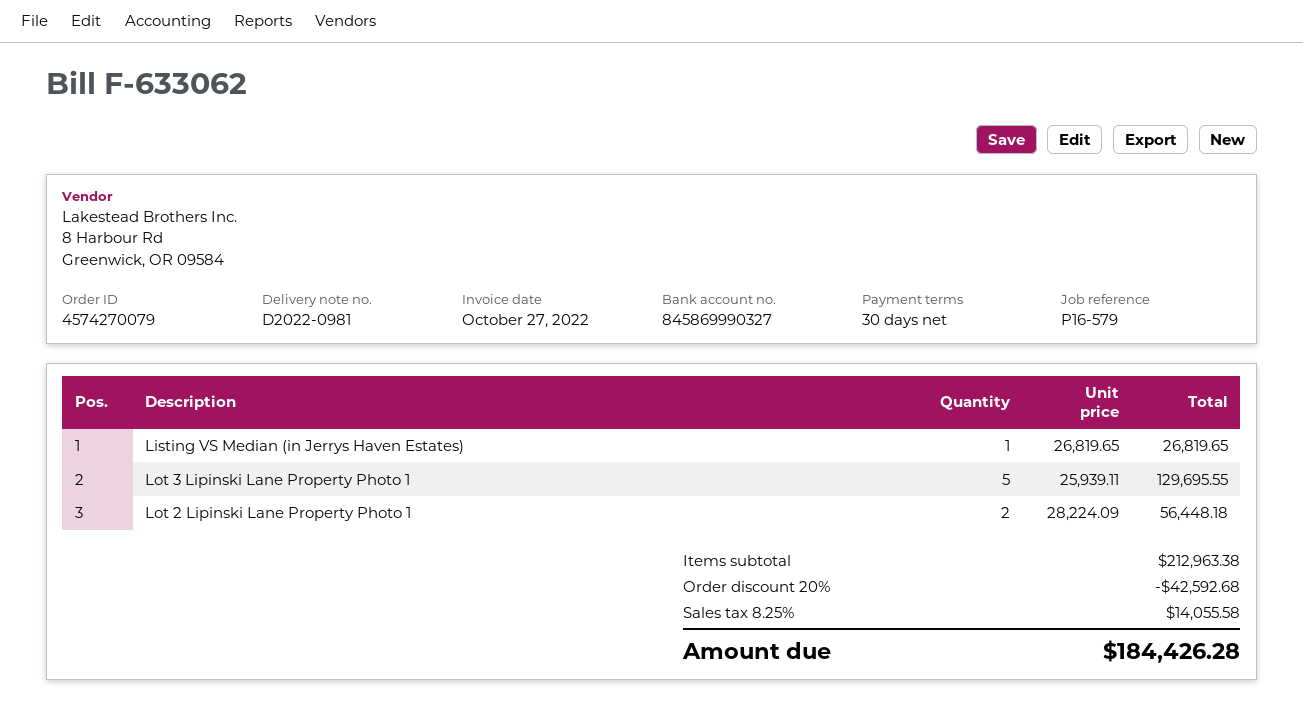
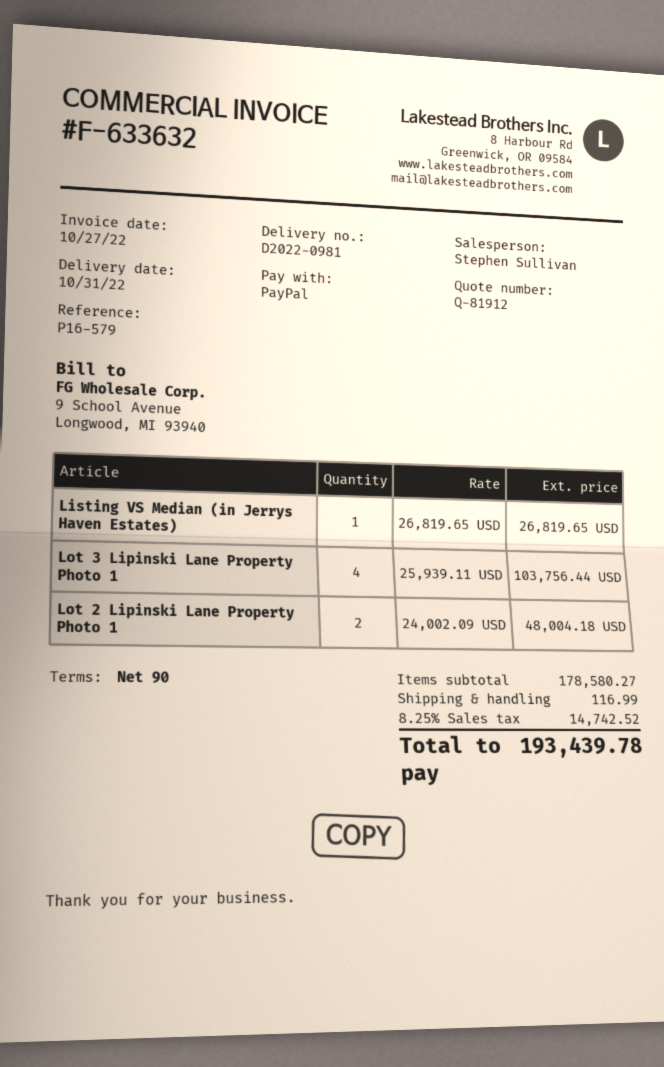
invoice number: F-633062 -> F-633632
payment terms: 30 days -> 90 days
Lot 3 Lipinski Lane Property Photo 1: 5 x 25939.11 = 129695.55 -> 4 x 25939.11 = 103756.44
Lot 2 Lipinski Lane Property Photo 1: 2 x 28224.09 = 56448.18 -> 2 x 24002.09 = 48004.18
subtotal: 212963.38 -> 178580.27
discount: 20% = 42592.68 -> none
shipping: none -> 116.99
tax: 8.25% = 14055.58 -> 8.25% = 14742.52
total: 184426.28 -> 193439.78

